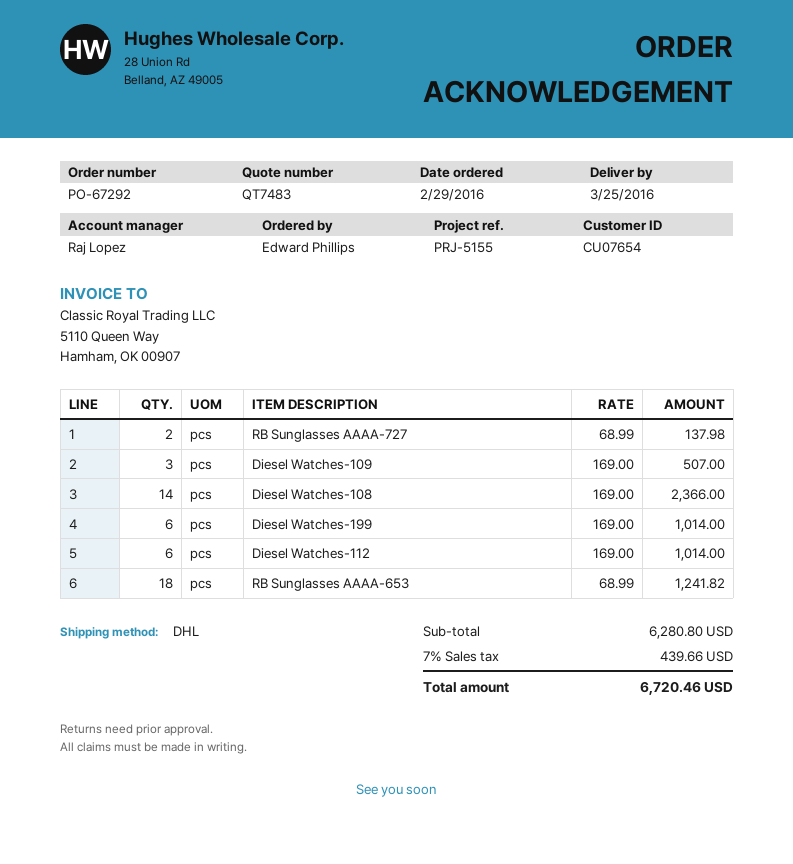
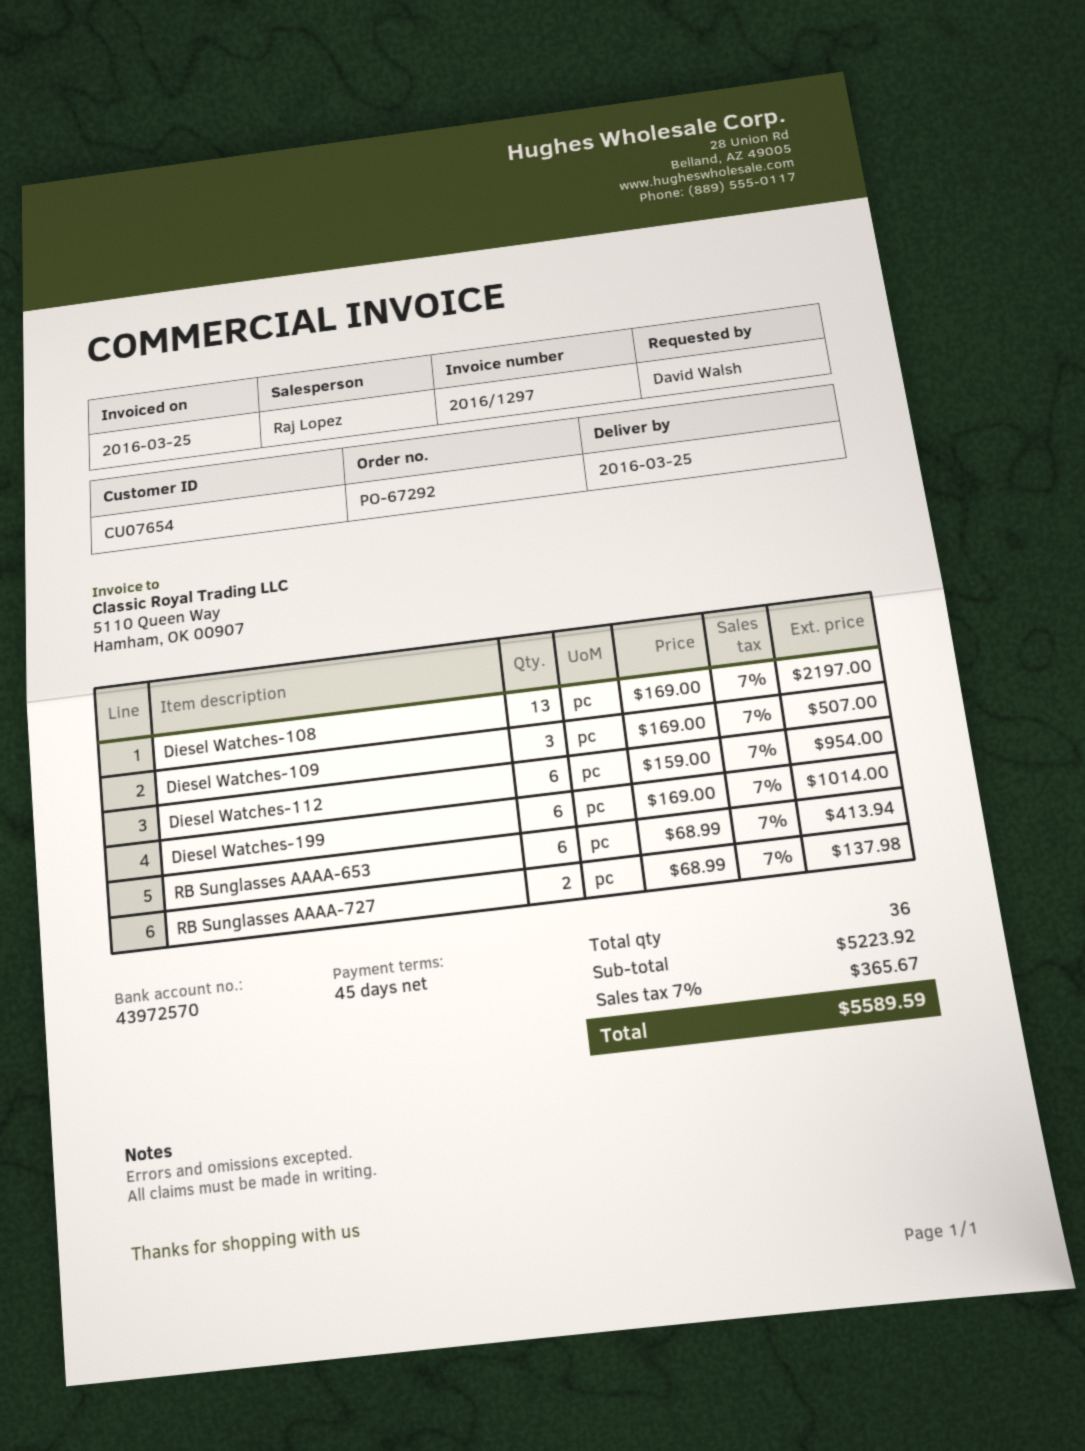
ordered by: Edward Phillips -> David Walsh
Diesel Watches-108: 14 x 169.00 = 2366.00 -> 13 x 169.00 = 2197.00
Diesel Watches-112: 6 x 169.00 = 1014.00 -> 6 x 159.00 = 954.00
RB Sunglasses AAAA-653: 18 x 68.99 = 1241.82 -> 6 x 68.99 = 413.94
subtotal: 6280.80 -> 5223.92
tax: 7% = 439.66 -> 7% = 365.67
total: 6720.46 -> 5589.59

